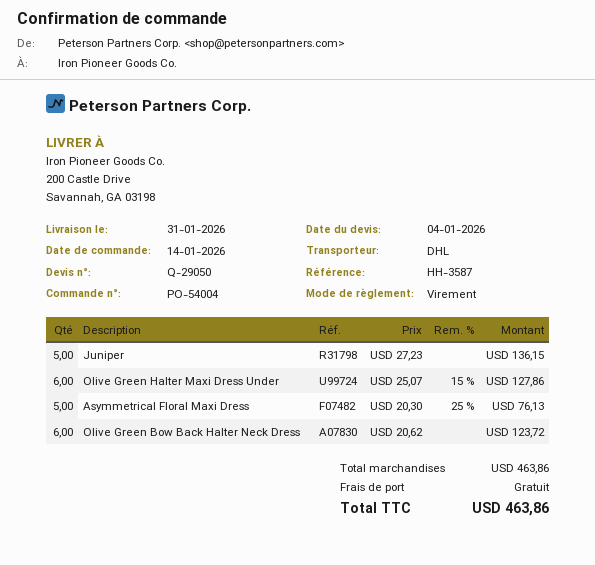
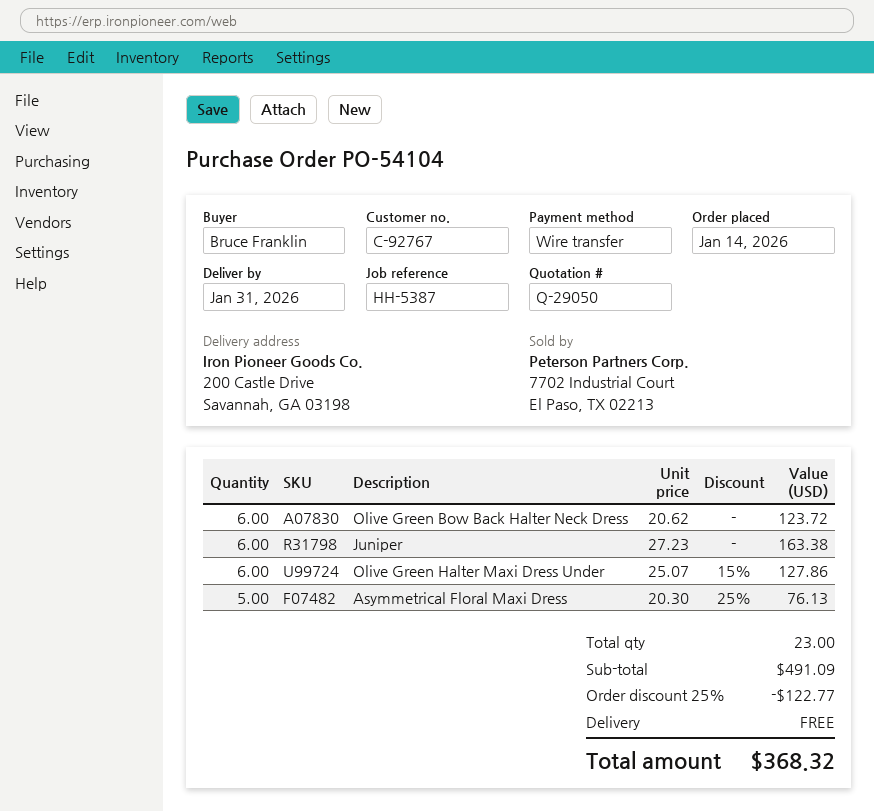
order number: PO-54004 -> PO-54104
reference: HH-3587 -> HH-5387
Juniper: 5 x 27.23 = 136.15 -> 6 x 27.23 = 163.38
subtotal: 463.86 -> 491.09
discount: none -> 25% = 122.77
total: 463.86 -> 368.32

